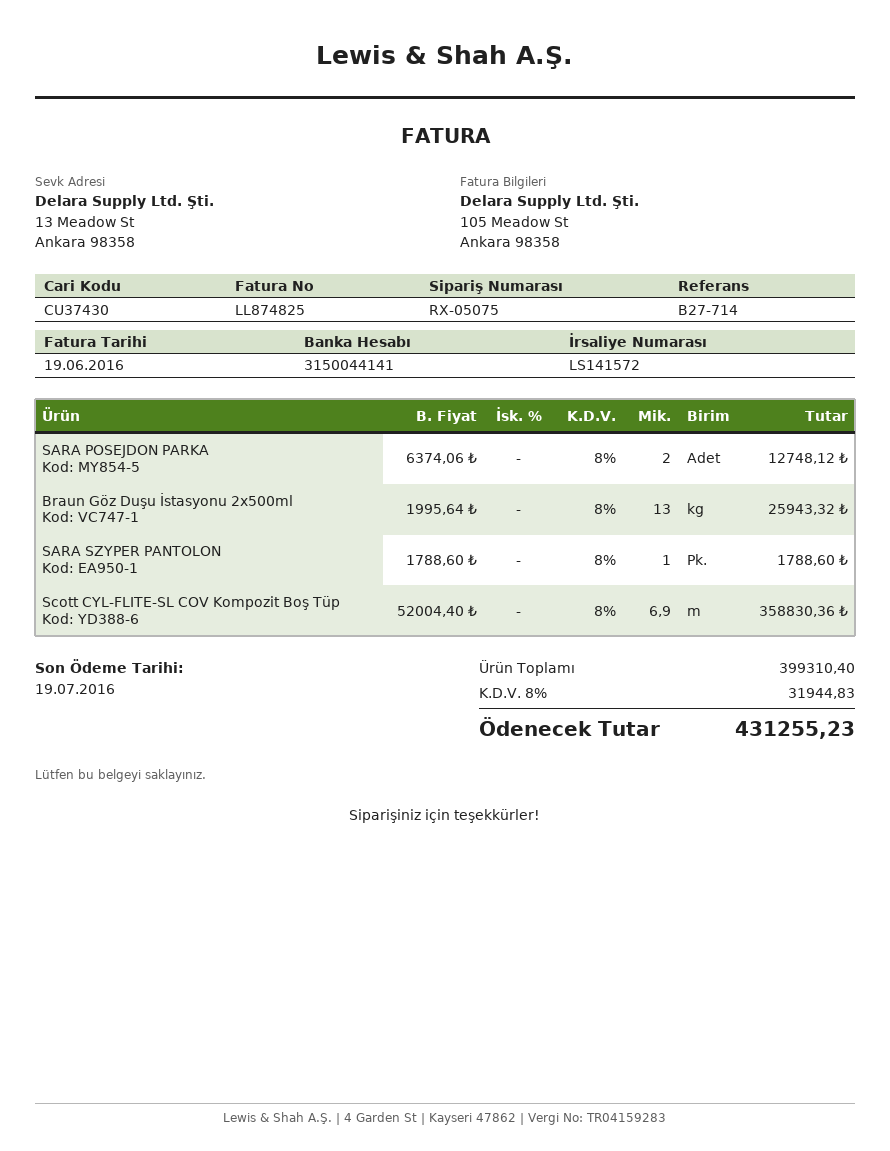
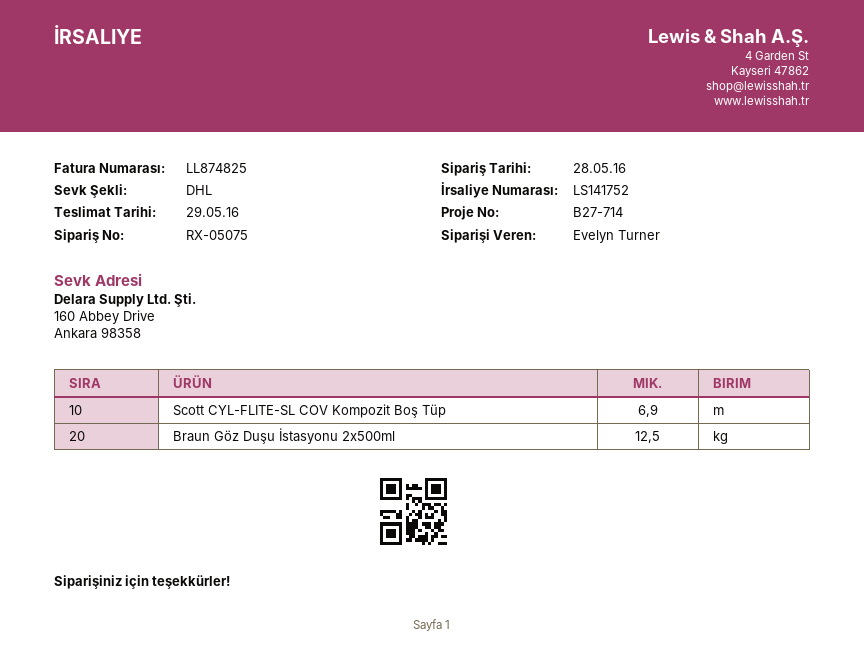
delivery note number: LS141572 -> LS141752
ship to: 13 Meadow St, Ankara 98358 -> 160 Abbey Drive, Ankara 98358
SARA POSEJDON PARKA: 2 -> none
Braun Göz Duşu İstasyonu 2x500ml: 13 -> 12.5
SARA SZYPER PANTOLON: 1 -> none

